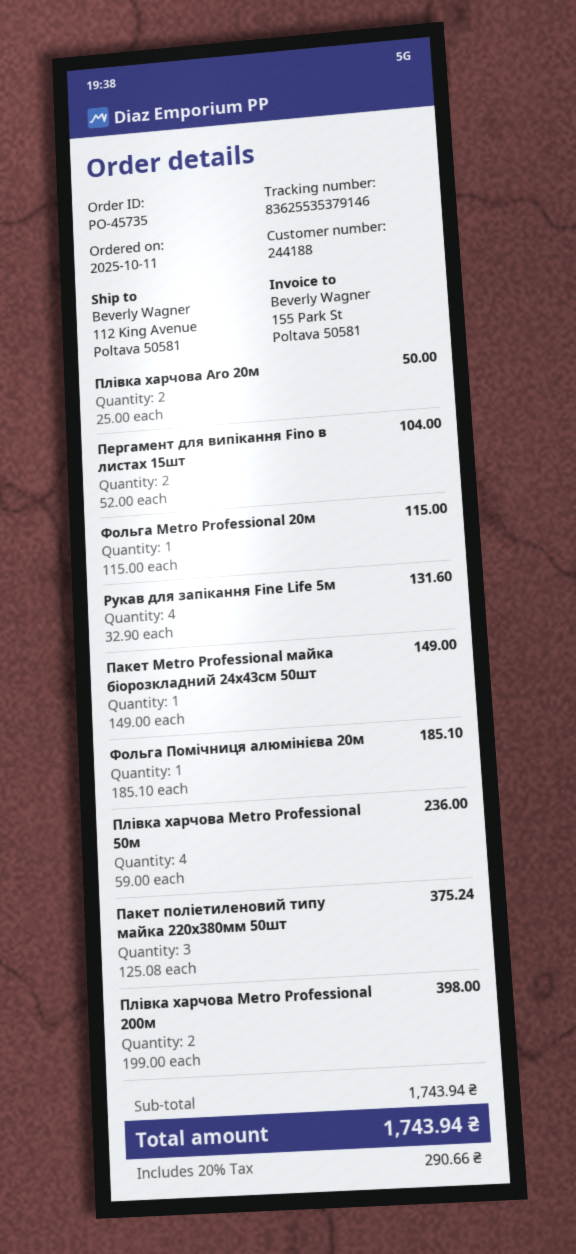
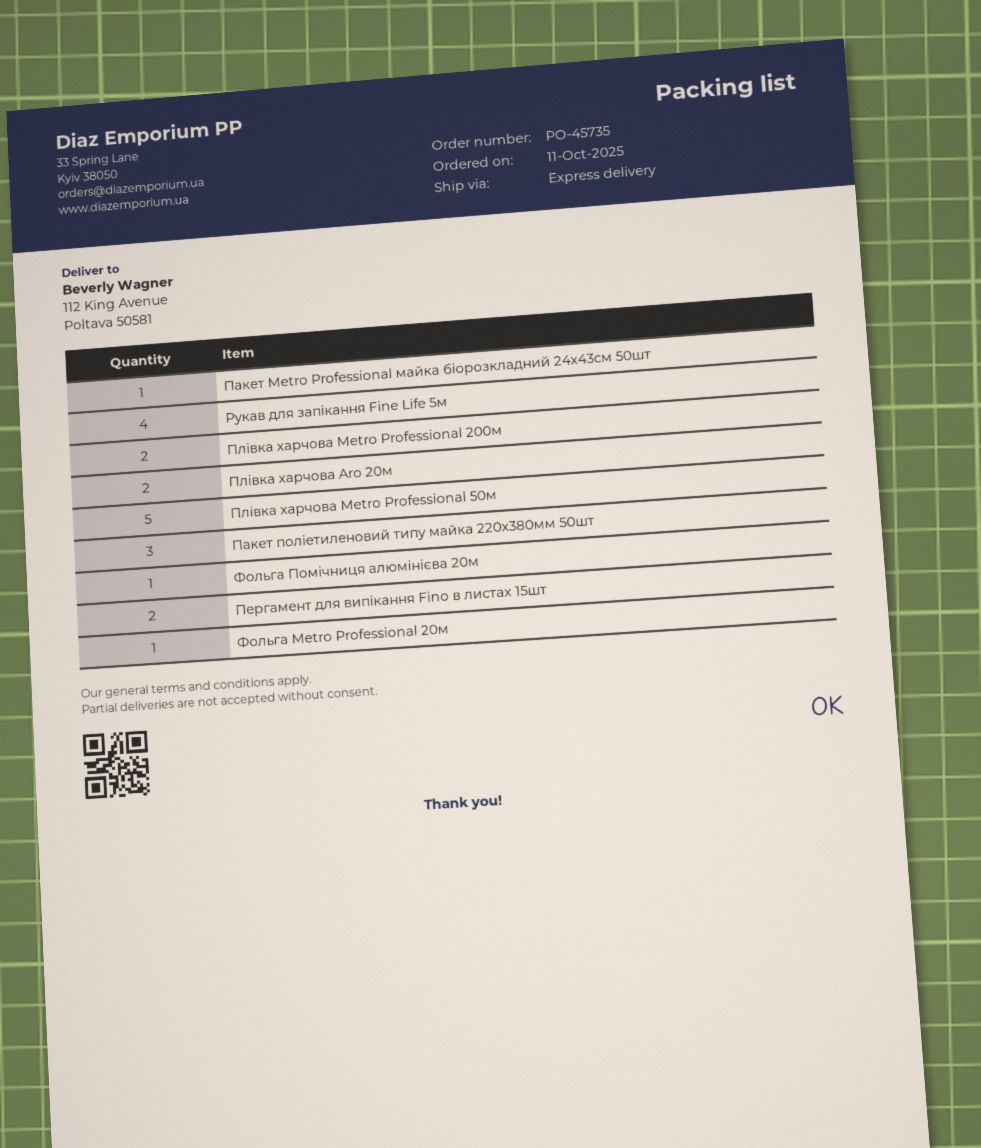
Плівка харчова Metro Professional 50м: 4 -> 5

